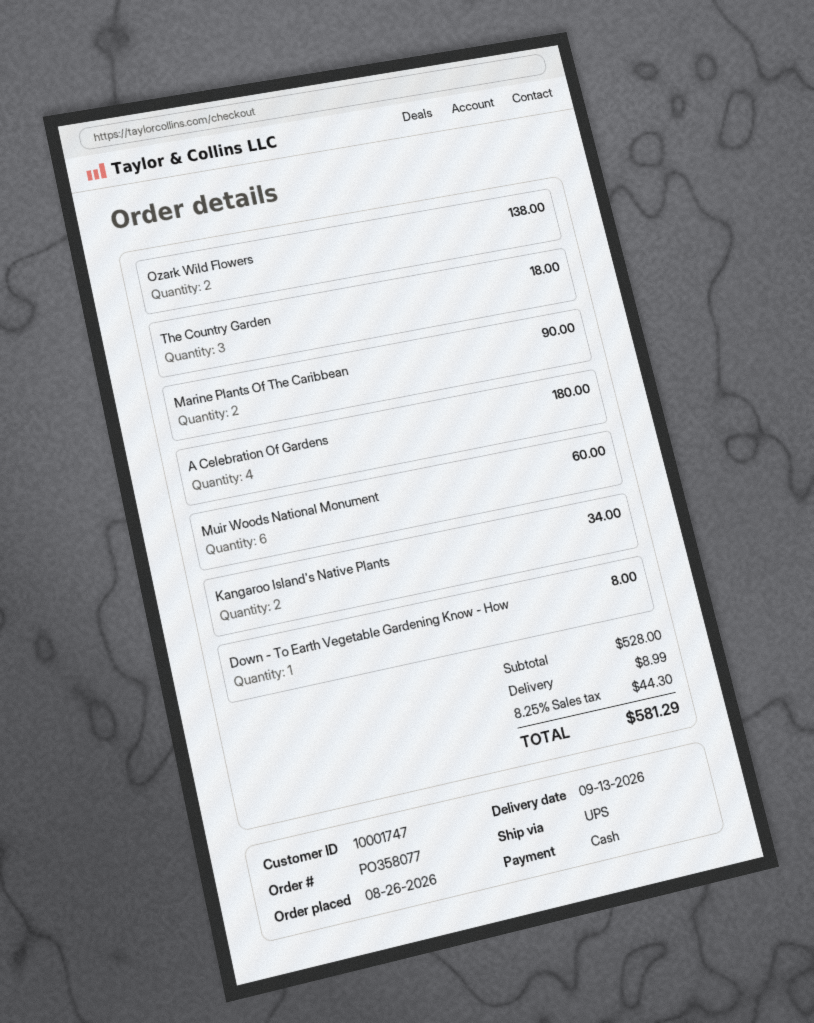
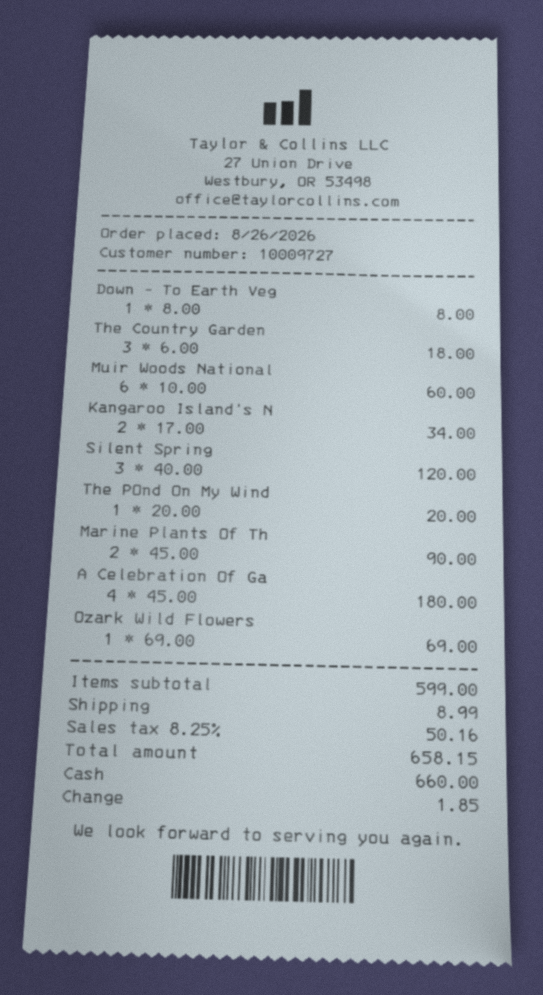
customer number: 10001747 -> 10009727
Ozark Wild Flowers: 2 for 138.00 -> 1 for 69.00
Silent Spring: none -> 3 for 120.00
The POnd On My Wind: none -> 1 for 20.00
subtotal: 528.00 -> 599.00
tax: 8.25% = 44.30 -> 8.25% = 50.16
total: 581.29 -> 658.15

